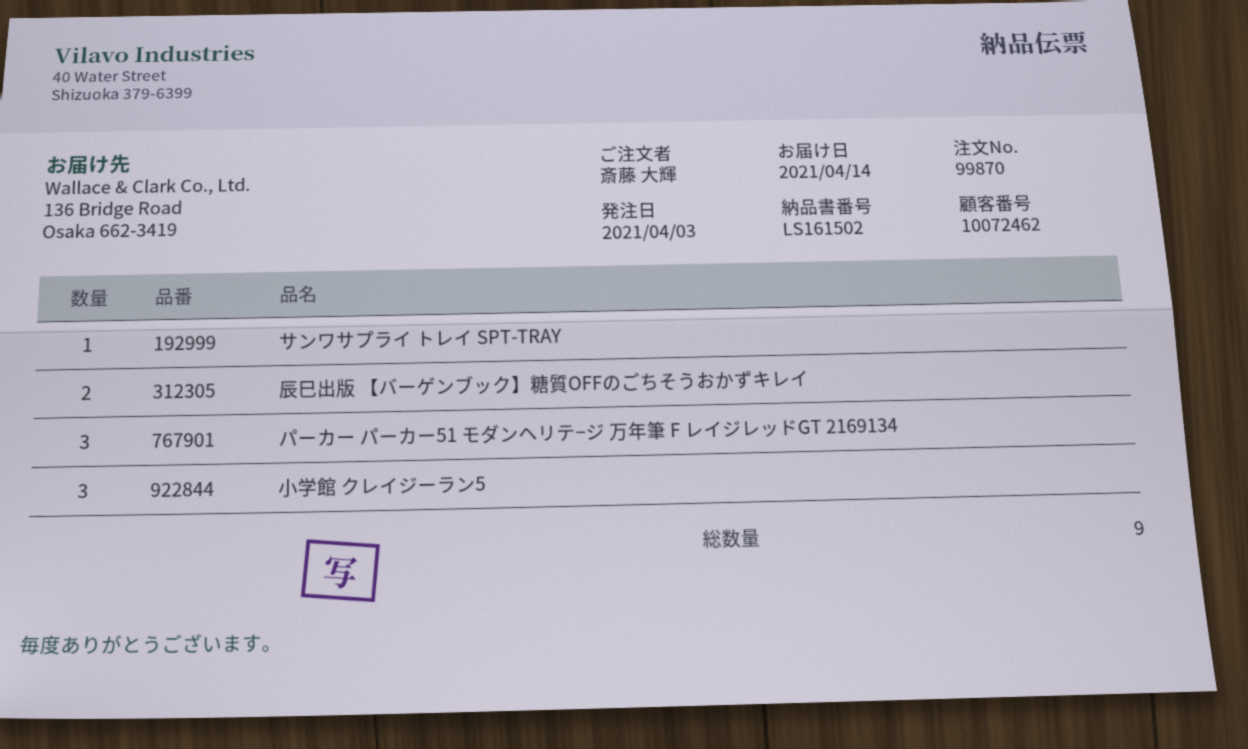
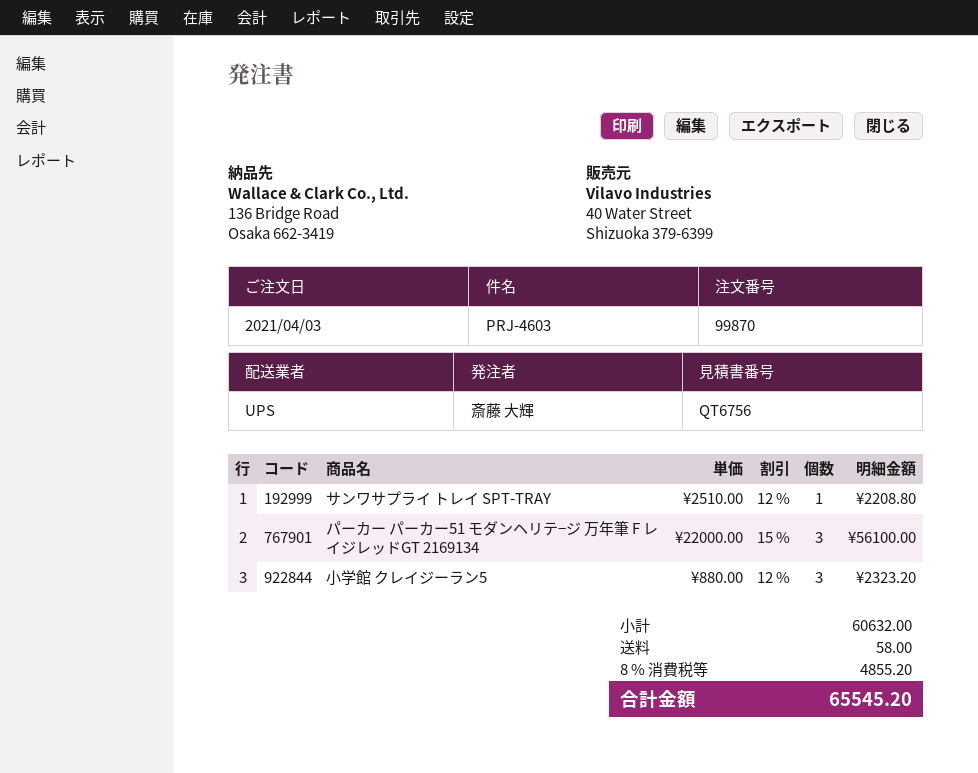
辰巳出版 【バーゲンブック】糖質OFFのごちそうおかずキレイ: 2 -> none

